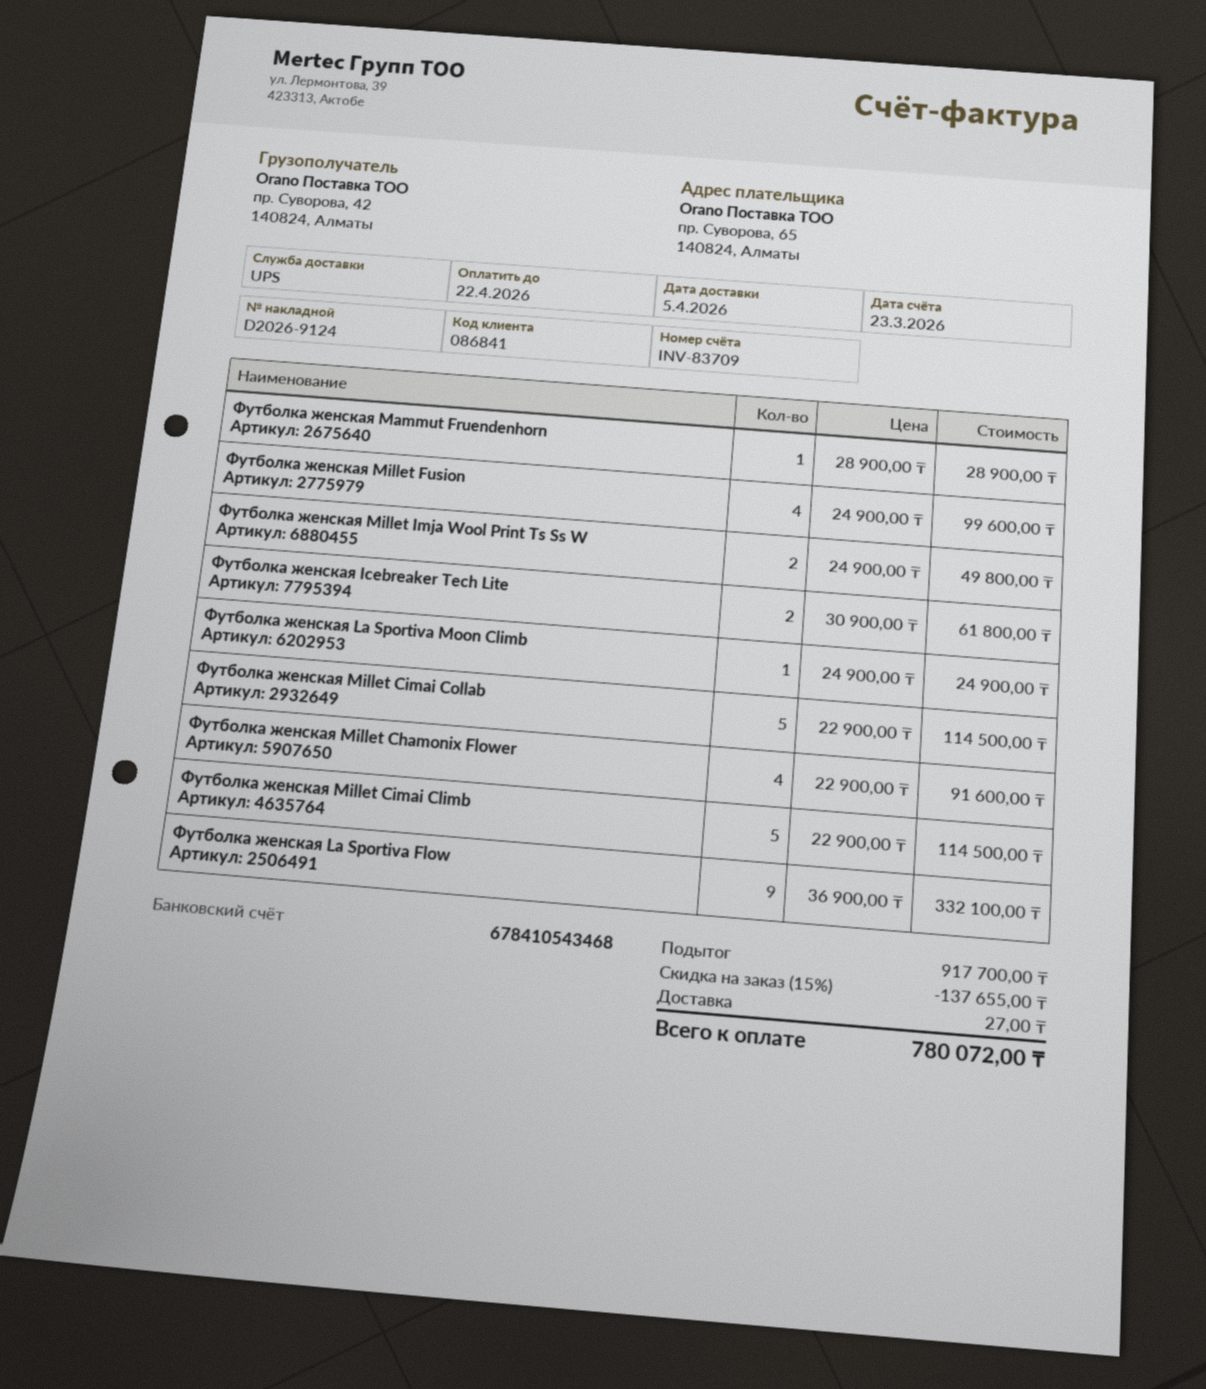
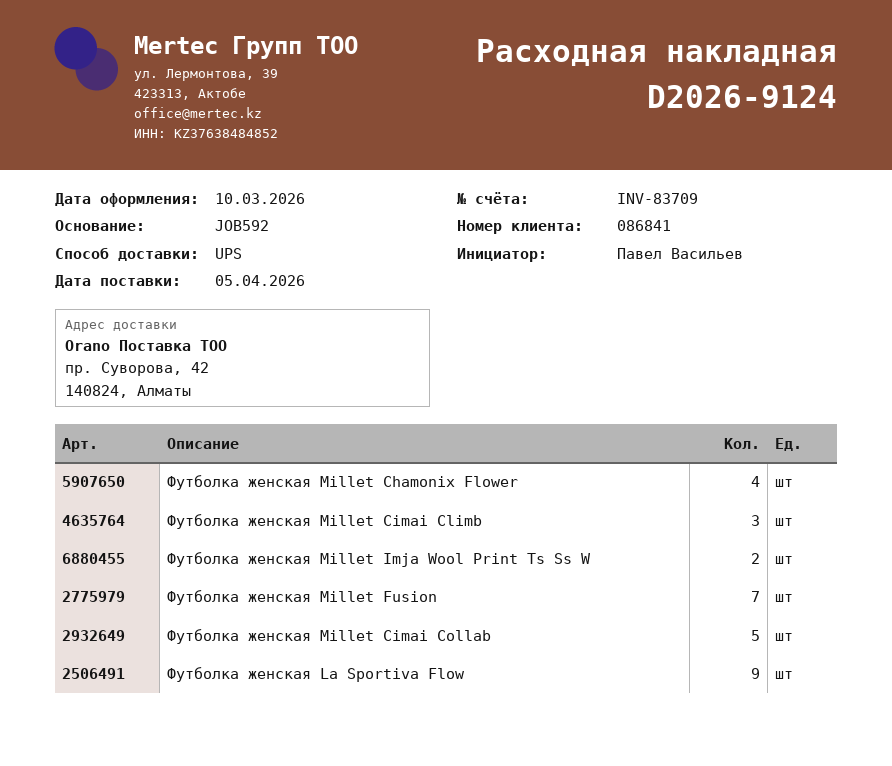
Футболка женская Mammut Fruendenhorn: 1 -> none
Футболка женская Millet Fusion: 4 -> 7
Футболка женская Icebreaker Tech Lite: 2 -> none
Футболка женская La Sportiva Moon Climb: 1 -> none
Футболка женская Millet Cimai Climb: 5 -> 3

